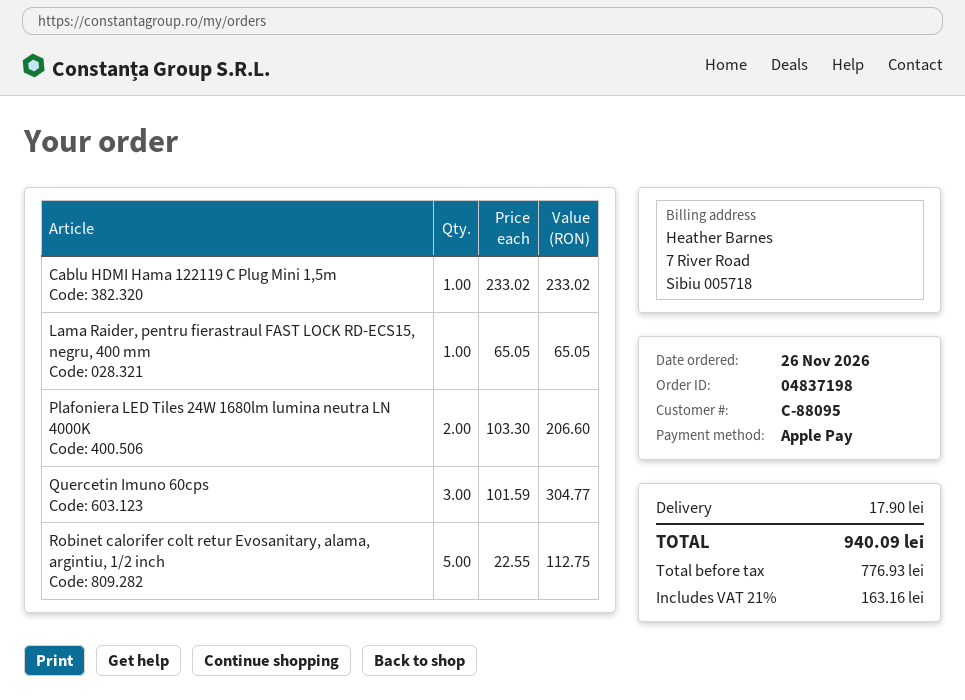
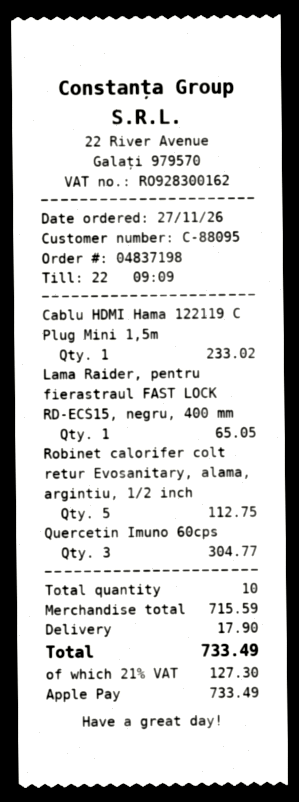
order date: 2026-11-26 -> 2026-11-27
Plafoniera LED Tiles 24W 1680lm lumina neutra LN 4000K: 2 for 206.60 -> none
tax: 21% = 163.16 -> 21% = 127.30
total: 940.09 -> 733.49

